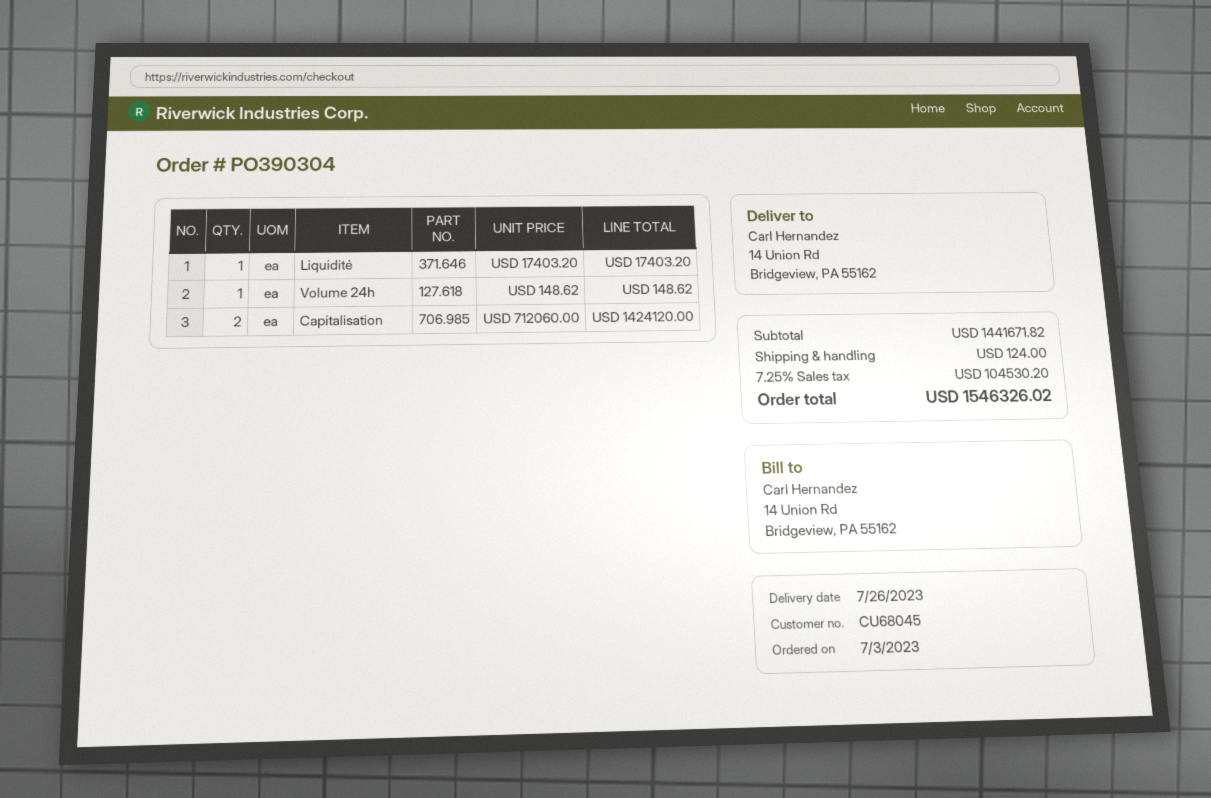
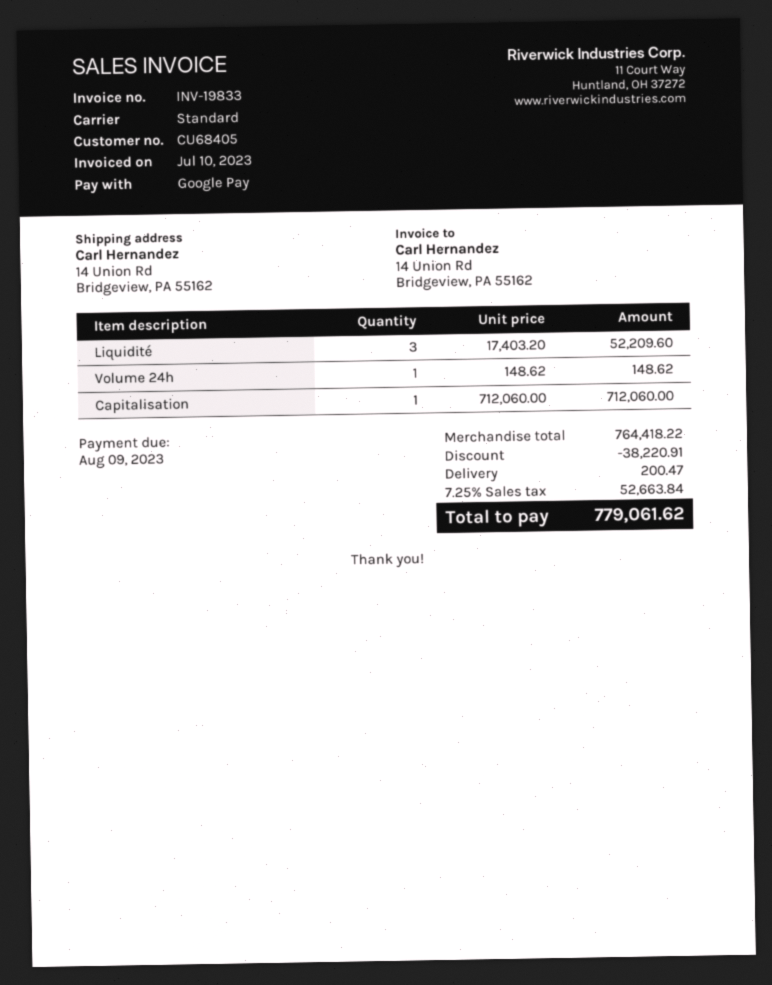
customer number: CU68045 -> CU68405
Liquidité: 1 x 17403.20 = 17403.20 -> 3 x 17403.20 = 52209.60
Capitalisation: 2 x 712060.00 = 1424120.00 -> 1 x 712060.00 = 712060.00
subtotal: 1441671.82 -> 764418.22
discount: none -> 38220.91
shipping: 124.00 -> 200.47
tax: 7.25% = 104530.20 -> 7.25% = 52663.84
total: 1546326.02 -> 779061.62

